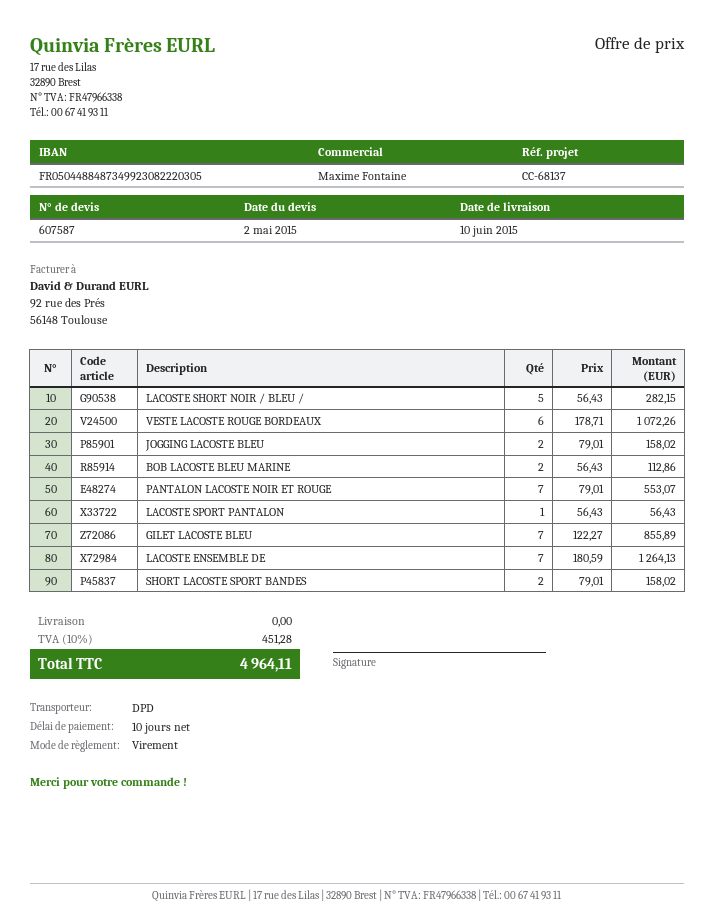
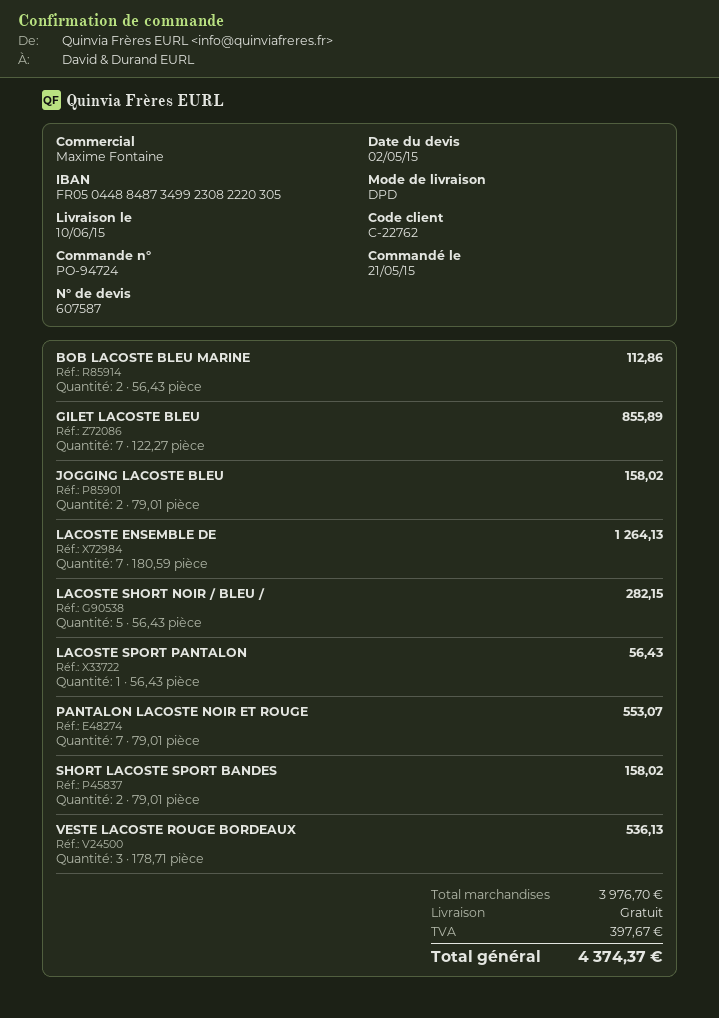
VESTE LACOSTE ROUGE BORDEAUX: 6 x 178.71 = 1072.26 -> 3 x 178.71 = 536.13
tax: 451.28 -> 397.67
total: 4964.11 -> 4374.37

